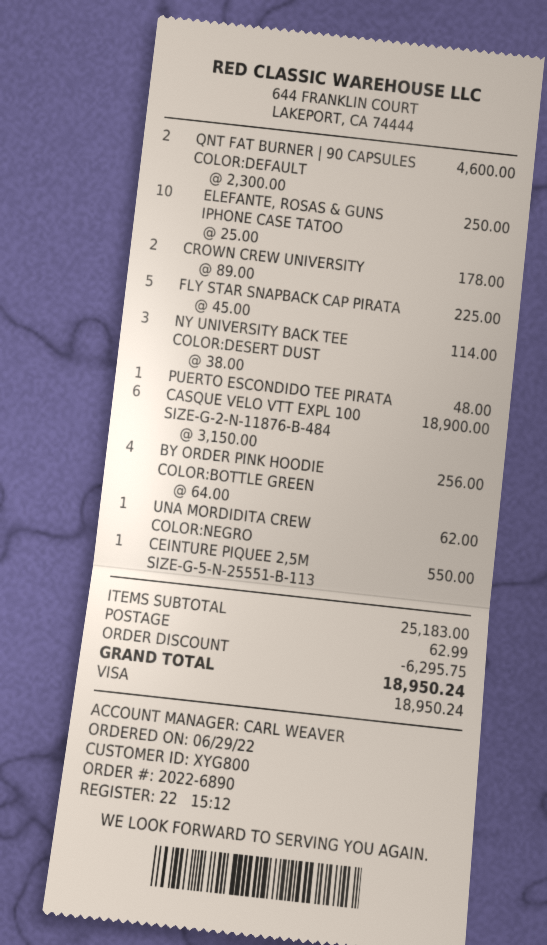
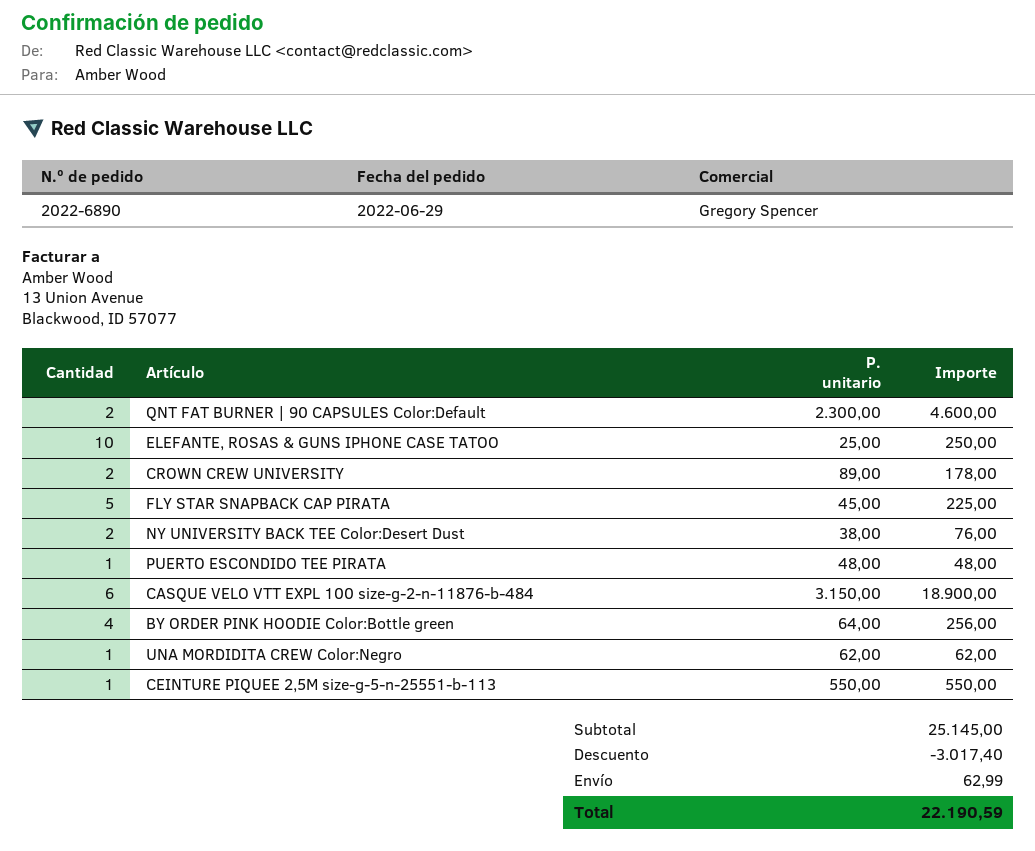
sales rep: CARL WEAVER -> Gregory Spencer
NY UNIVERSITY BACK TEE COLOR:DESERT DUST: 3 x 38.00 = 114.00 -> 2 x 38.00 = 76.00
subtotal: 25183.00 -> 25145.00
discount: 6295.75 -> 3017.40
total: 18950.24 -> 22190.59

